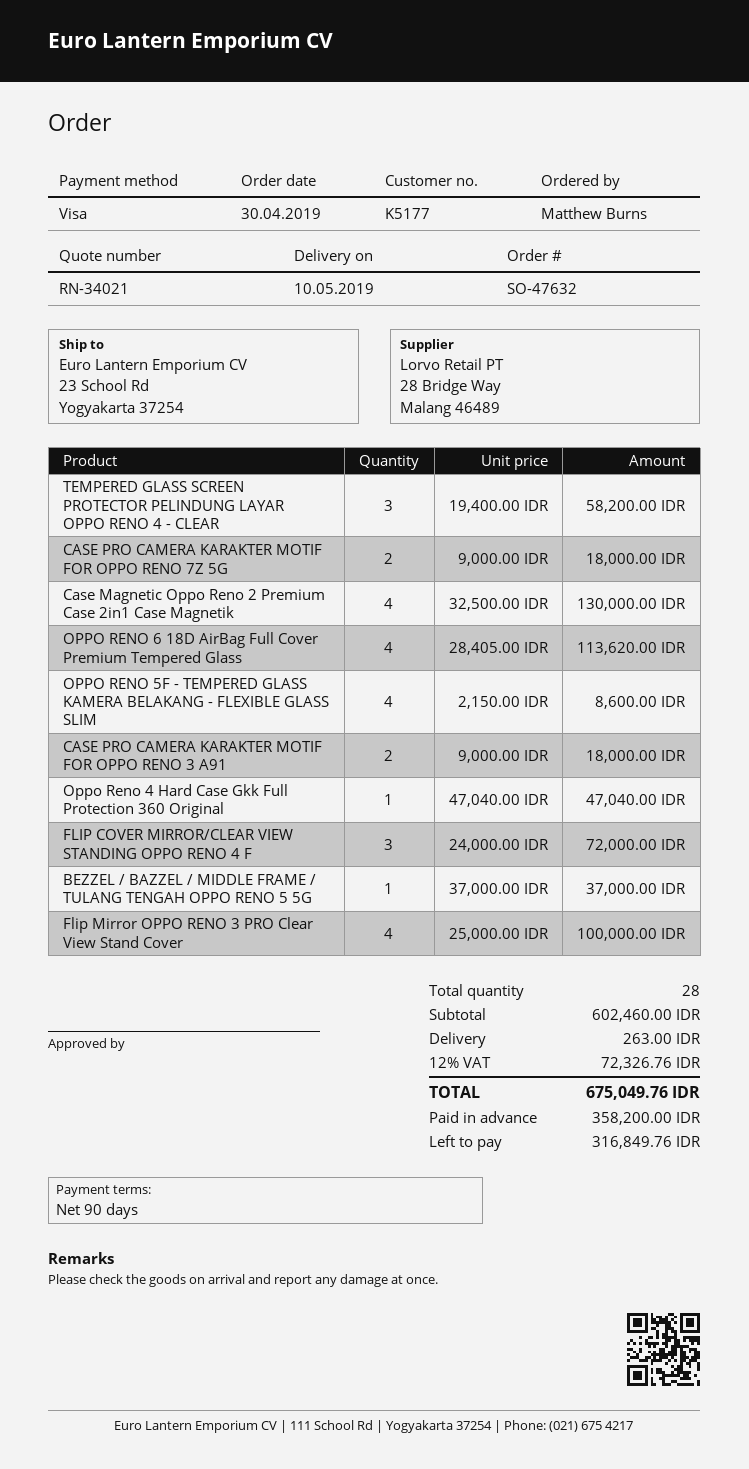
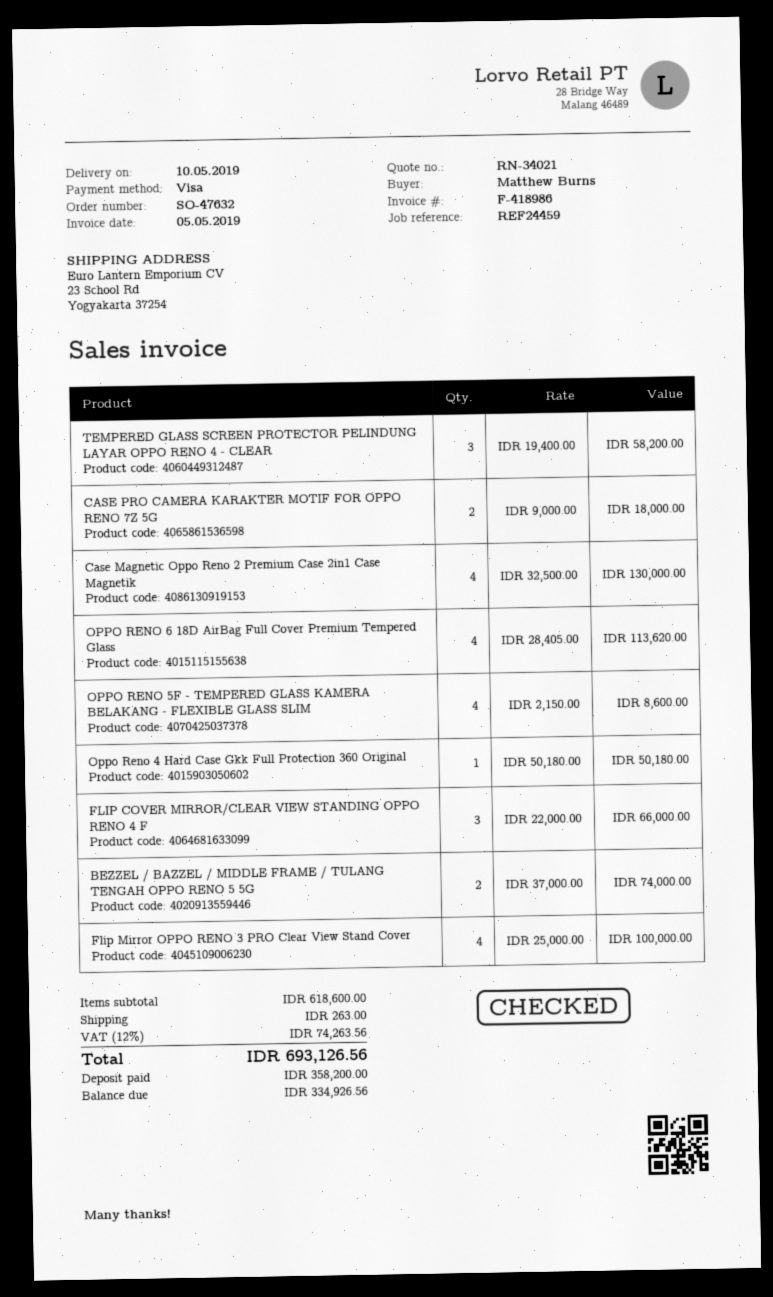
CASE PRO CAMERA KARAKTER MOTIF FOR OPPO RENO 3 A91: 2 x 9000.00 = 18000.00 -> none
Oppo Reno 4 Hard Case Gkk Full Protection 360 Original: 1 x 47040.00 = 47040.00 -> 1 x 50180.00 = 50180.00
FLIP COVER MIRROR/CLEAR VIEW STANDING OPPO RENO 4 F: 3 x 24000.00 = 72000.00 -> 3 x 22000.00 = 66000.00
BEZZEL / BAZZEL / MIDDLE FRAME / TULANG TENGAH OPPO RENO 5 5G: 1 x 37000.00 = 37000.00 -> 2 x 37000.00 = 74000.00
subtotal: 602460.00 -> 618600.00
tax: 12% = 72326.76 -> 12% = 74263.56
total: 675049.76 -> 693126.56
balance: 316849.76 -> 334926.56

